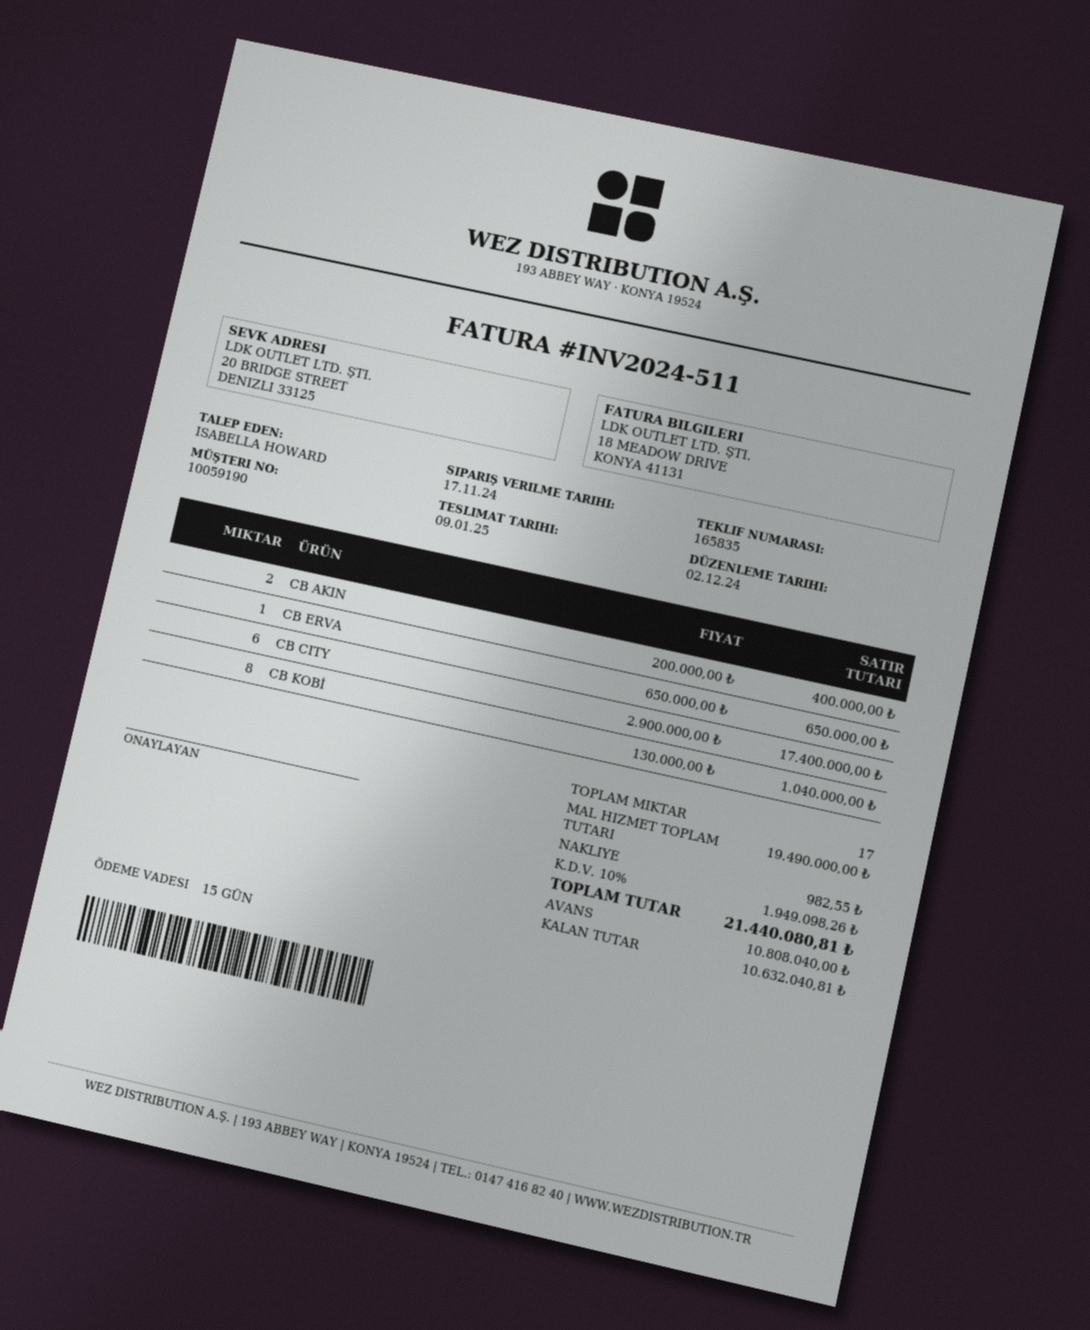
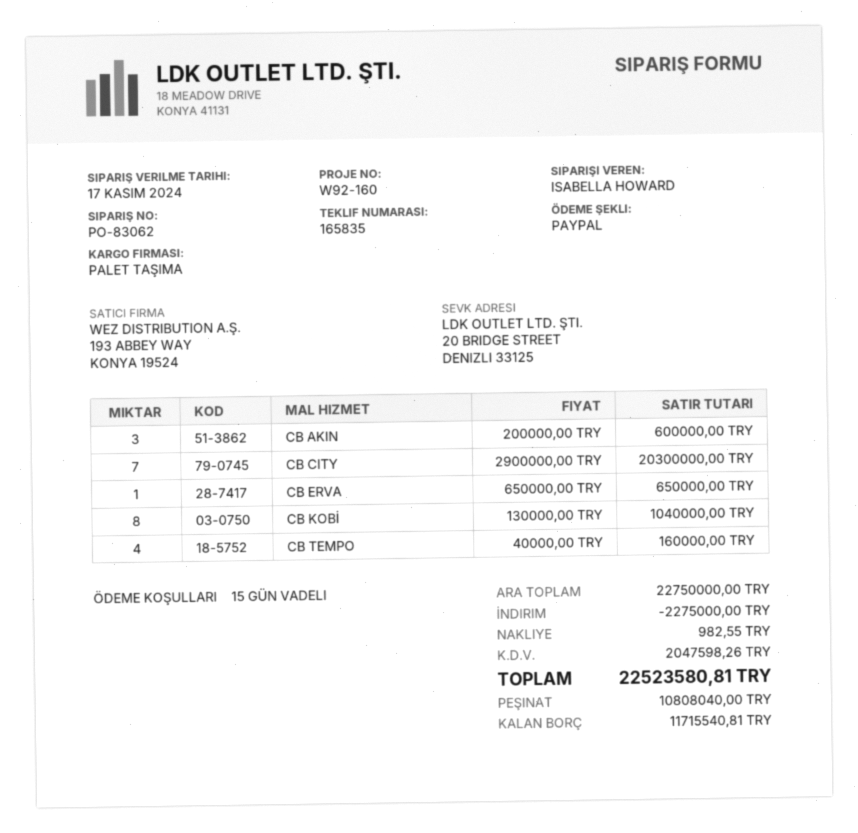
CB AKIN: 2 x 200000.00 = 400000.00 -> 3 x 200000.00 = 600000.00
CB CITY: 6 x 2900000.00 = 17400000.00 -> 7 x 2900000.00 = 20300000.00
CB TEMPO: none -> 4 x 40000.00 = 160000.00
subtotal: 19490000.00 -> 22750000.00
discount: none -> 2275000.00
tax: 1949098.26 -> 2047598.26
total: 21440080.81 -> 22523580.81
balance: 10632040.81 -> 11715540.81

